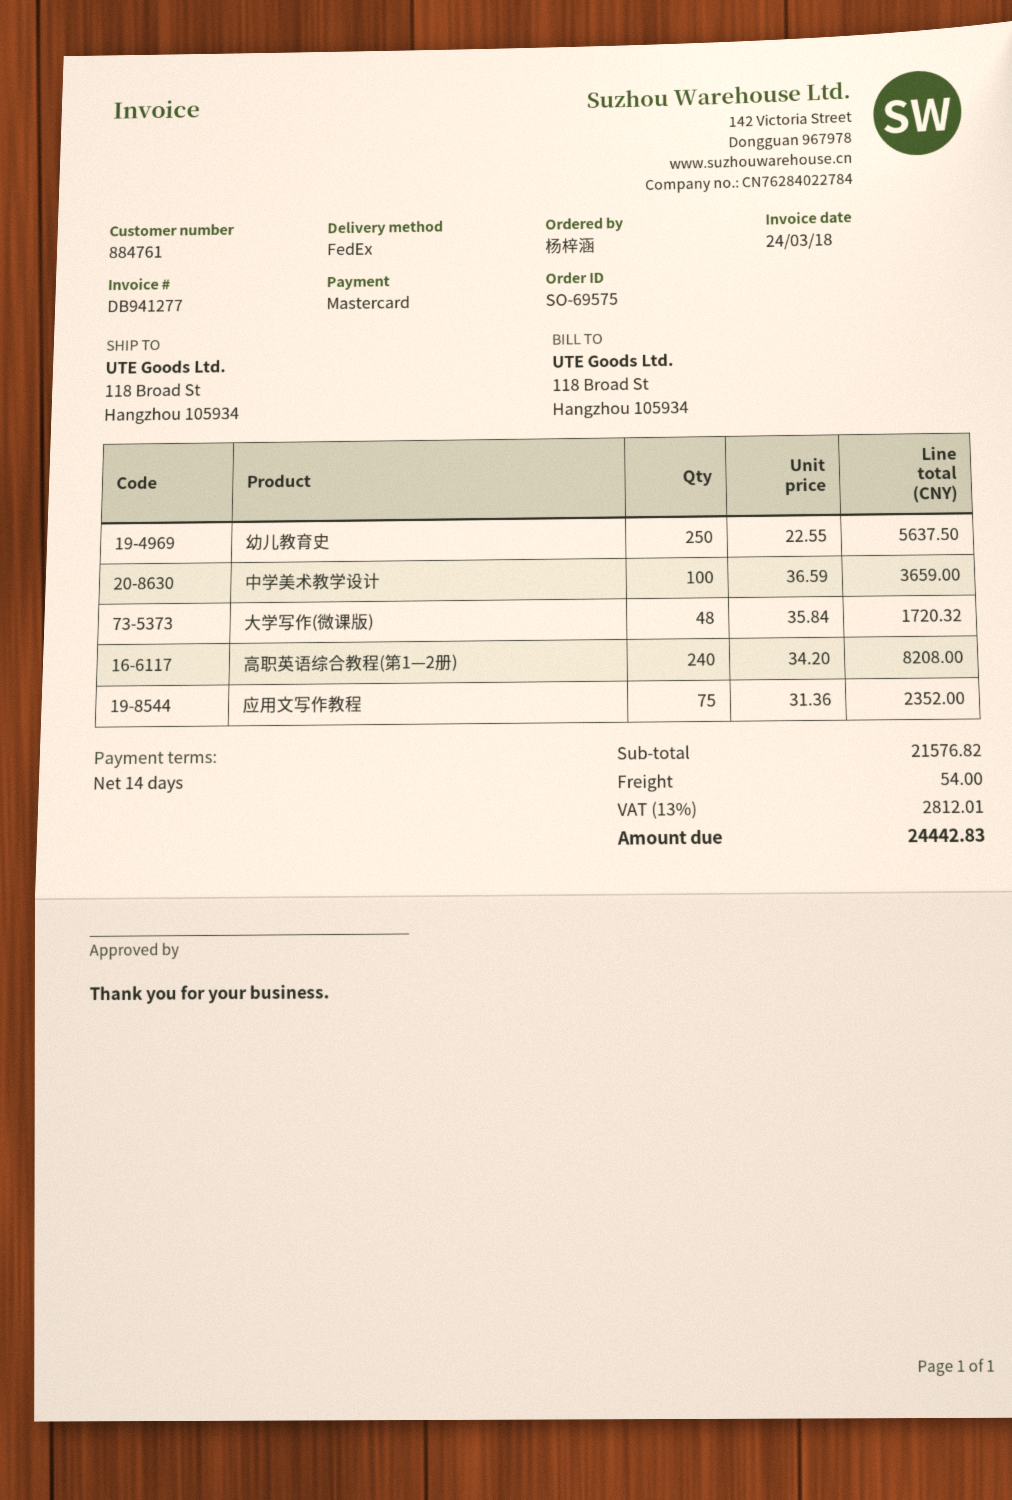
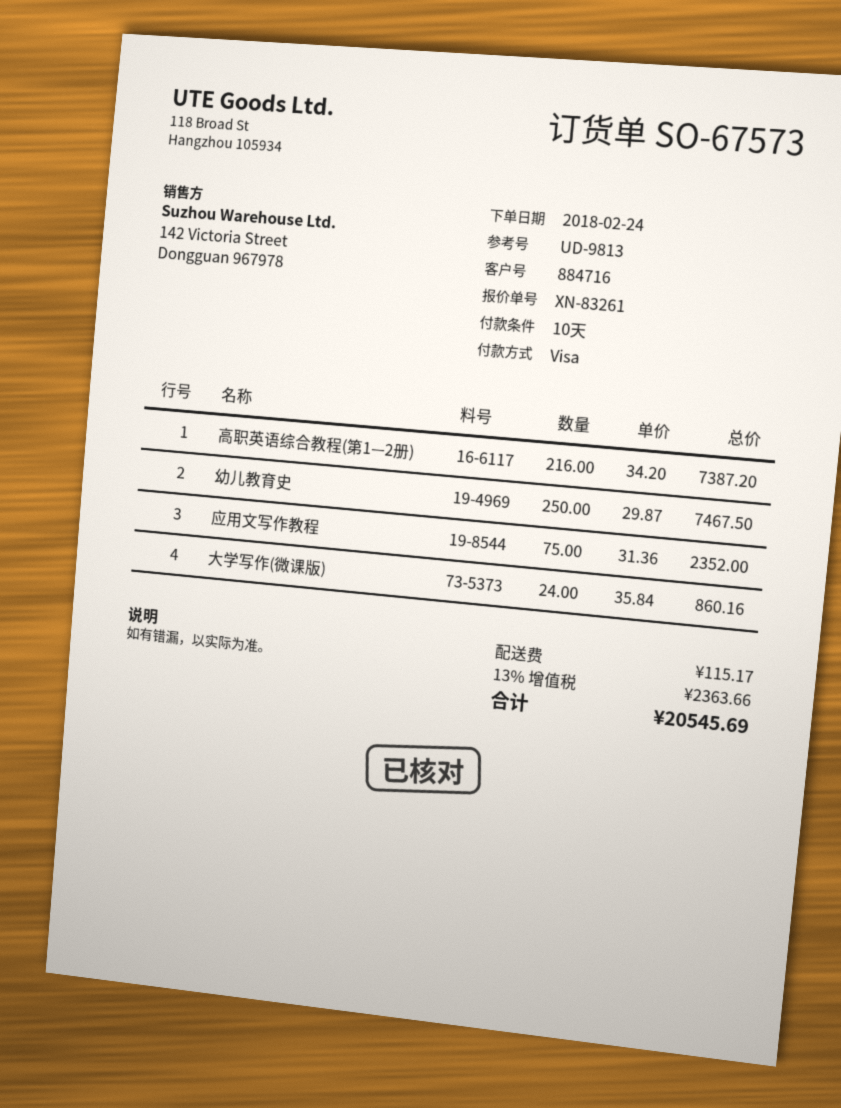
order number: SO-69575 -> SO-67573
payment terms: 14 days -> 10 days
customer number: 884761 -> 884716
payment method: Mastercard -> Visa
幼儿教育史: 250 x 22.55 = 5637.50 -> 250 x 29.87 = 7467.50
中学美术教学设计: 100 x 36.59 = 3659.00 -> none
大学写作(微课版): 48 x 35.84 = 1720.32 -> 24 x 35.84 = 860.16
高职英语综合教程(第1—2册): 240 x 34.20 = 8208.00 -> 216 x 34.20 = 7387.20
shipping: 54.00 -> 115.17
tax: 13% = 2812.01 -> 13% = 2363.66
total: 24442.83 -> 20545.69

